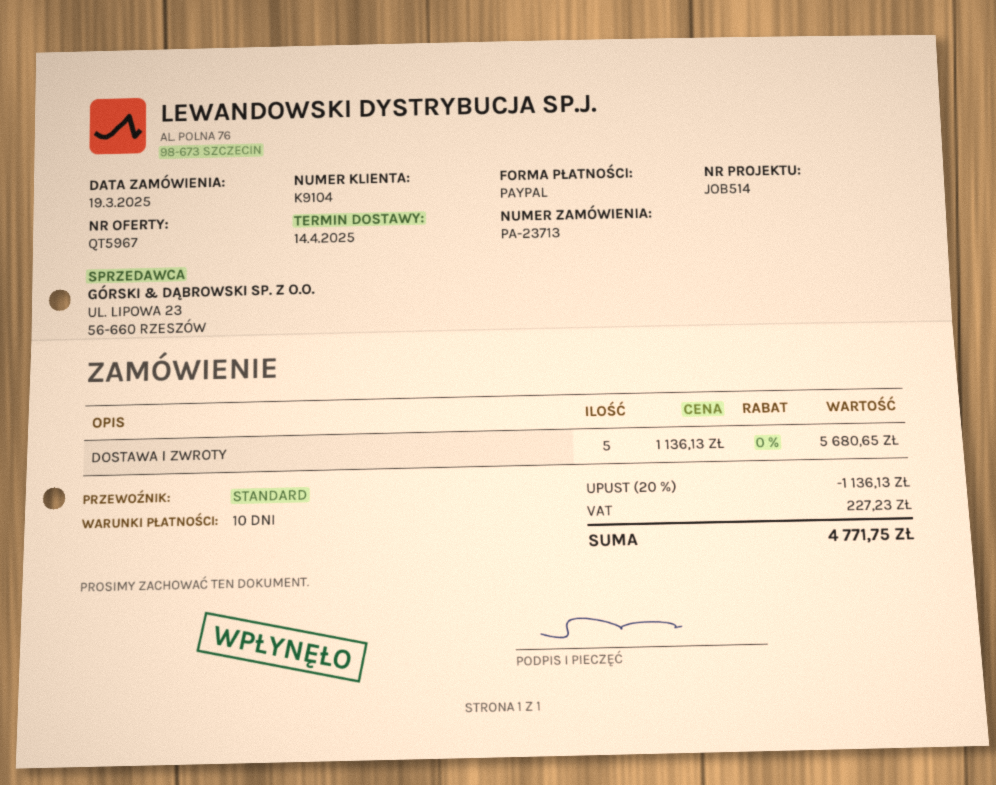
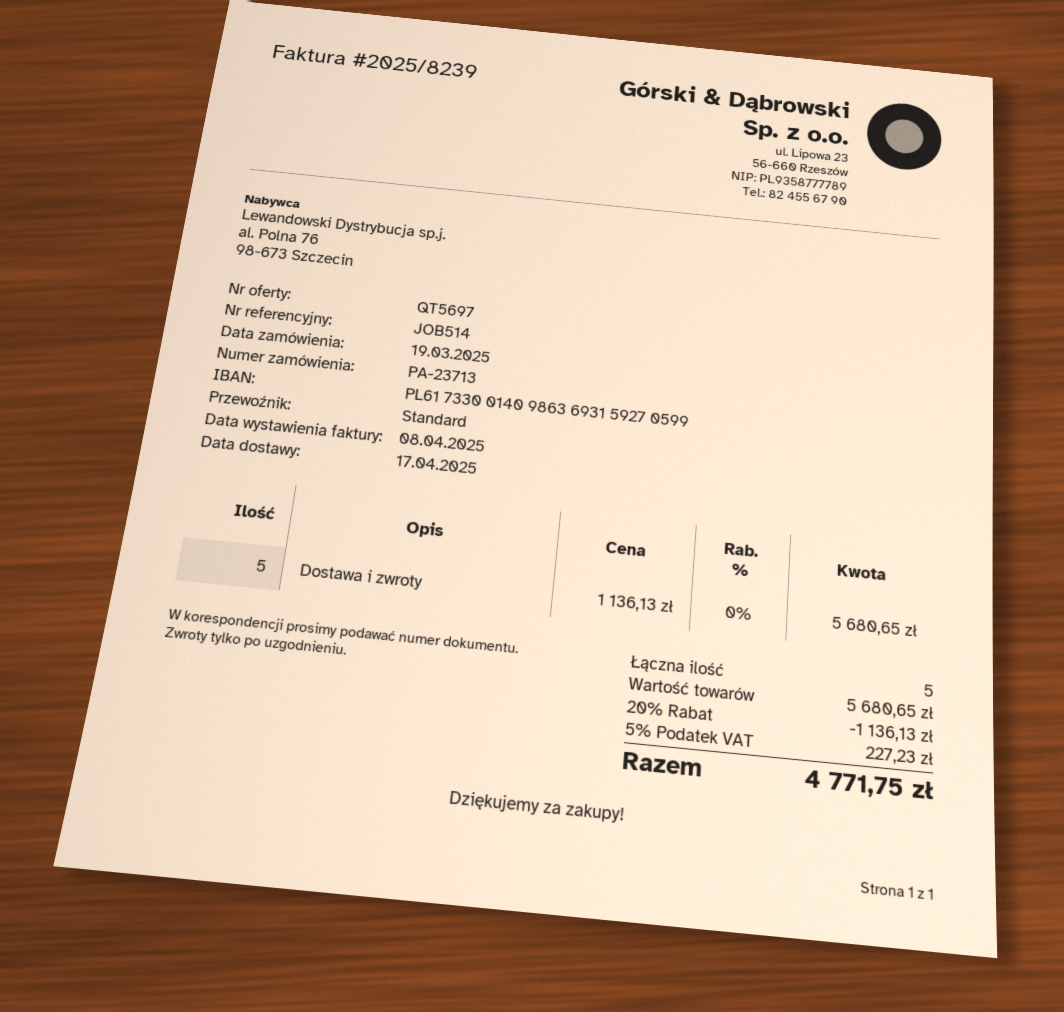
quote number: QT5967 -> QT5697
delivery date: 2025-04-14 -> 2025-04-17

